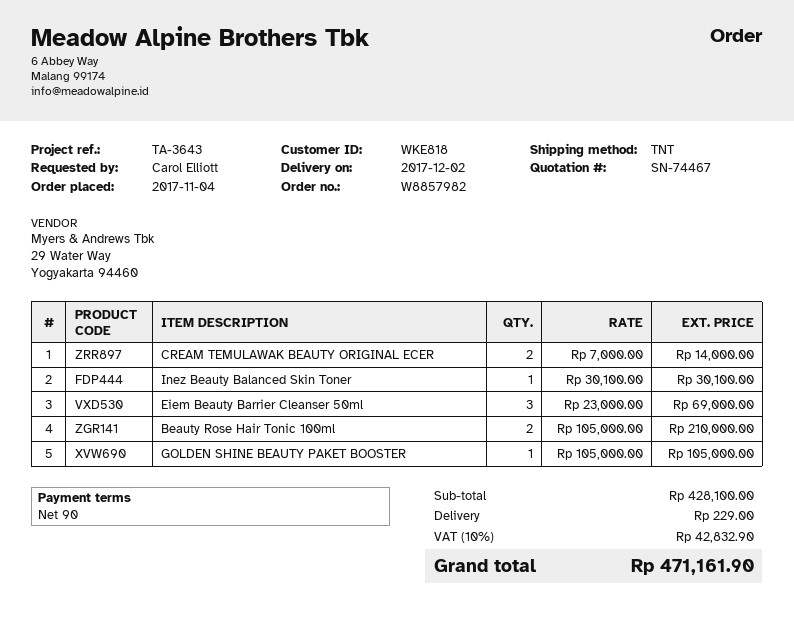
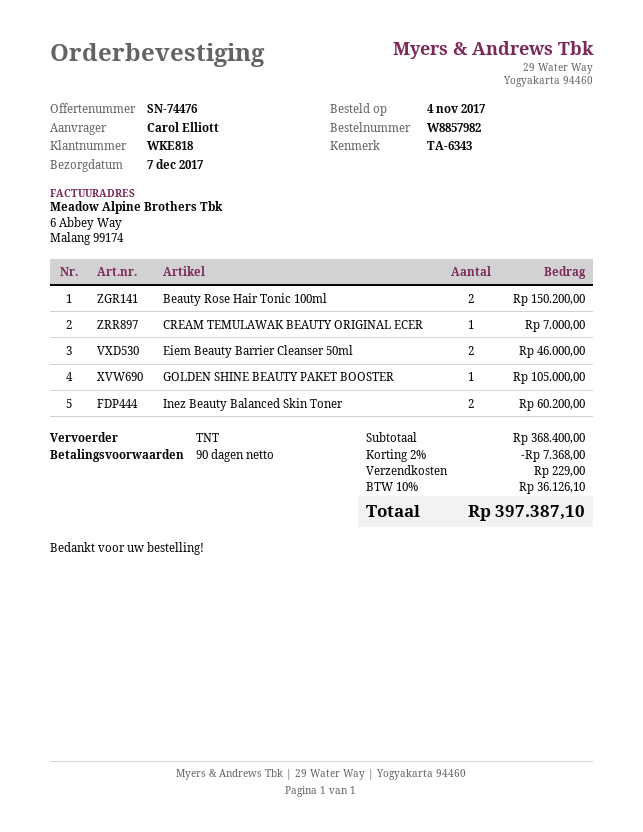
quote number: SN-74467 -> SN-74476
delivery date: 2017-12-02 -> 2017-12-07
reference: TA-3643 -> TA-6343
CREAM TEMULAWAK BEAUTY ORIGINAL ECER: 2 for 14000.00 -> 1 for 7000.00
Inez Beauty Balanced Skin Toner: 1 for 30100.00 -> 2 for 60200.00
Eiem Beauty Barrier Cleanser 50ml: 3 for 69000.00 -> 2 for 46000.00
Beauty Rose Hair Tonic 100ml: 2 for 210000.00 -> 2 for 150200.00
subtotal: 428100.00 -> 368400.00
discount: none -> 2% = 7368.00
tax: 10% = 42832.90 -> 10% = 36126.10
total: 471161.90 -> 397387.10

